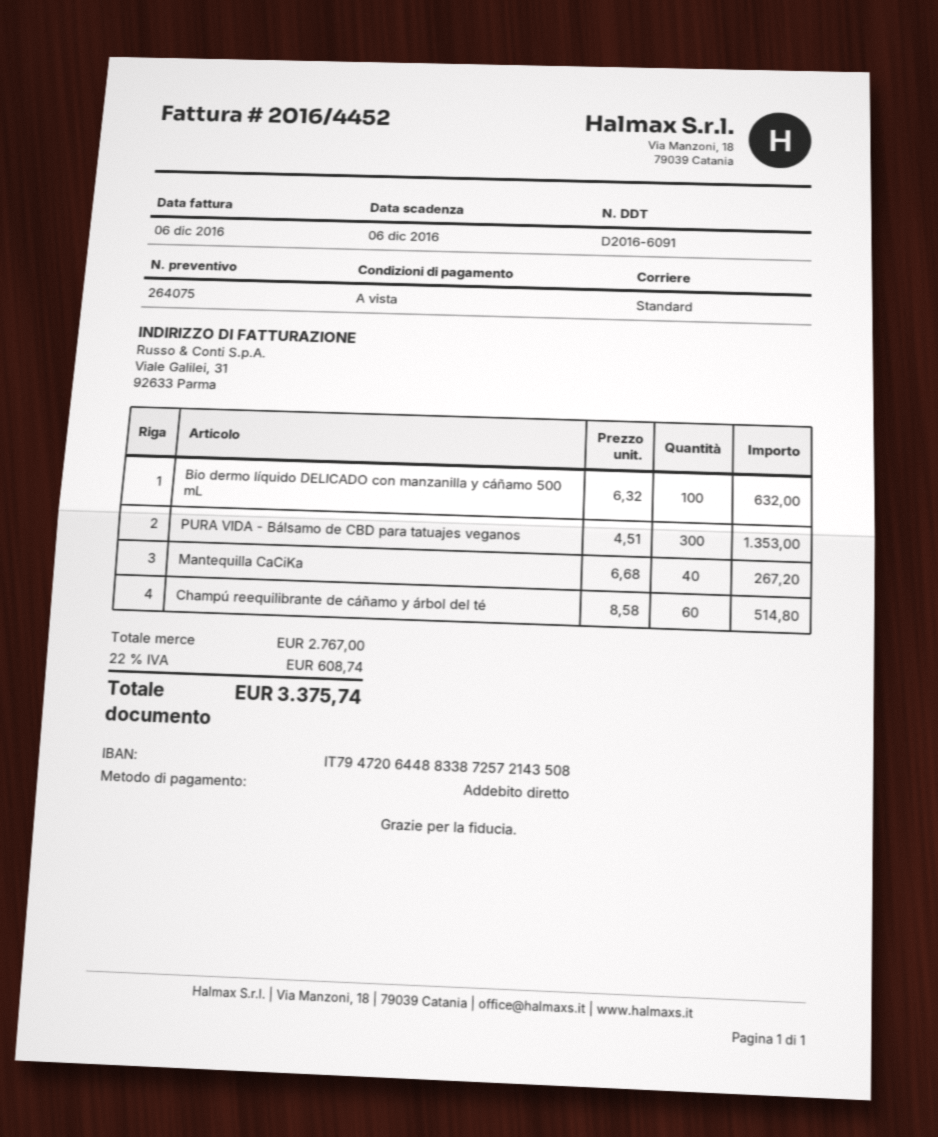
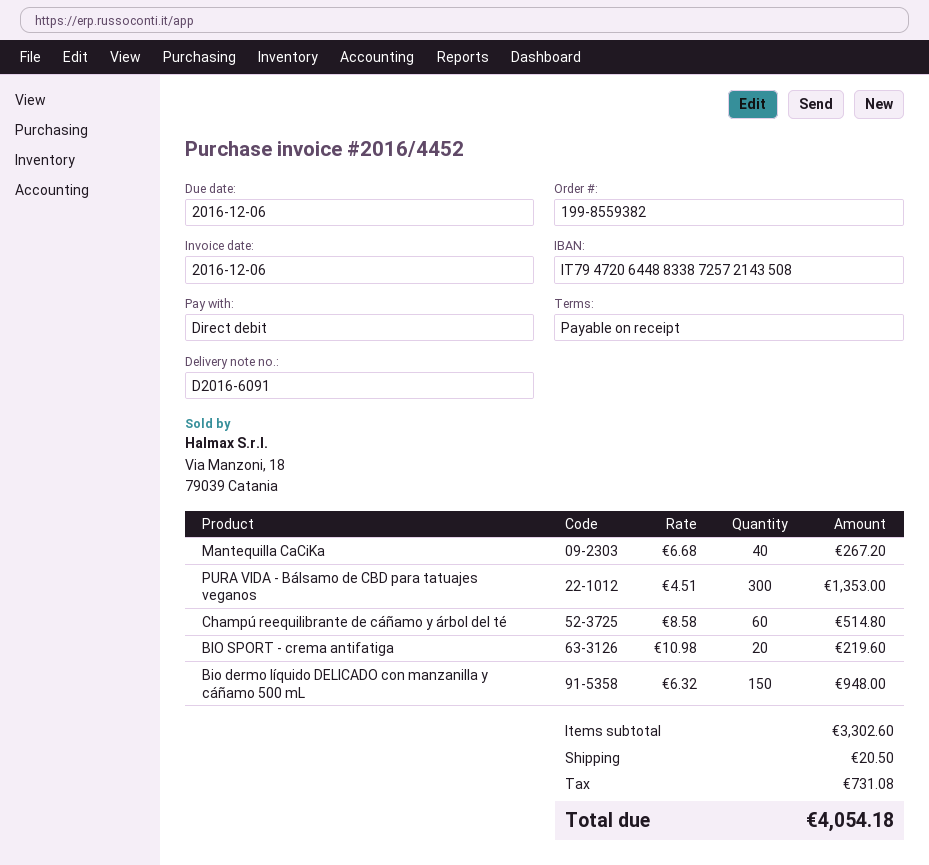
Bio dermo líquido DELICADO con manzanilla y cáñamo 500 mL: 100 x 6.32 = 632.00 -> 150 x 6.32 = 948.00
BIO SPORT - crema antifatiga: none -> 20 x 10.98 = 219.60
subtotal: 2767.00 -> 3302.60
shipping: none -> 20.50
tax: 608.74 -> 731.08
total: 3375.74 -> 4054.18

